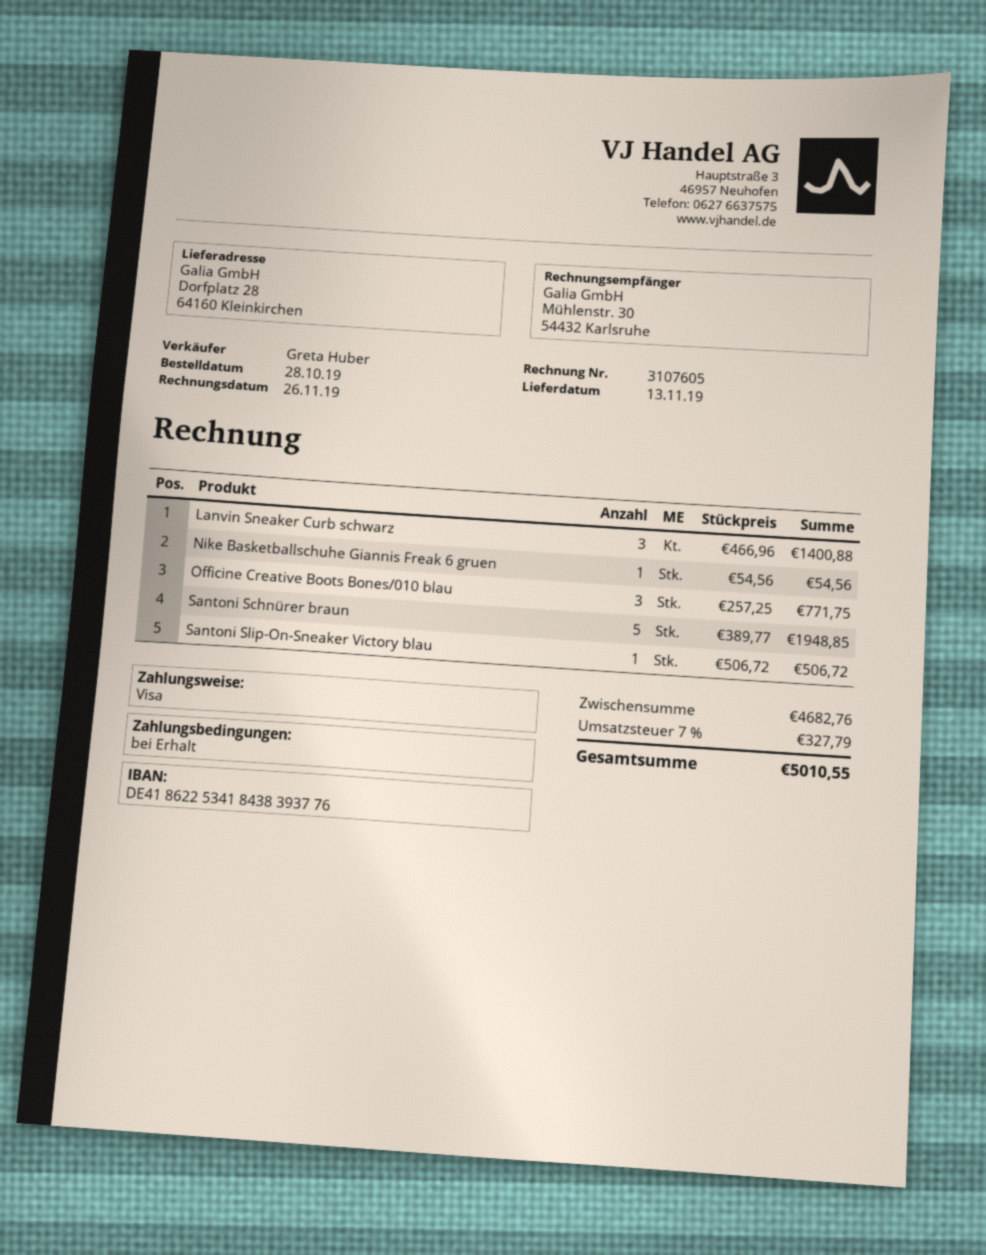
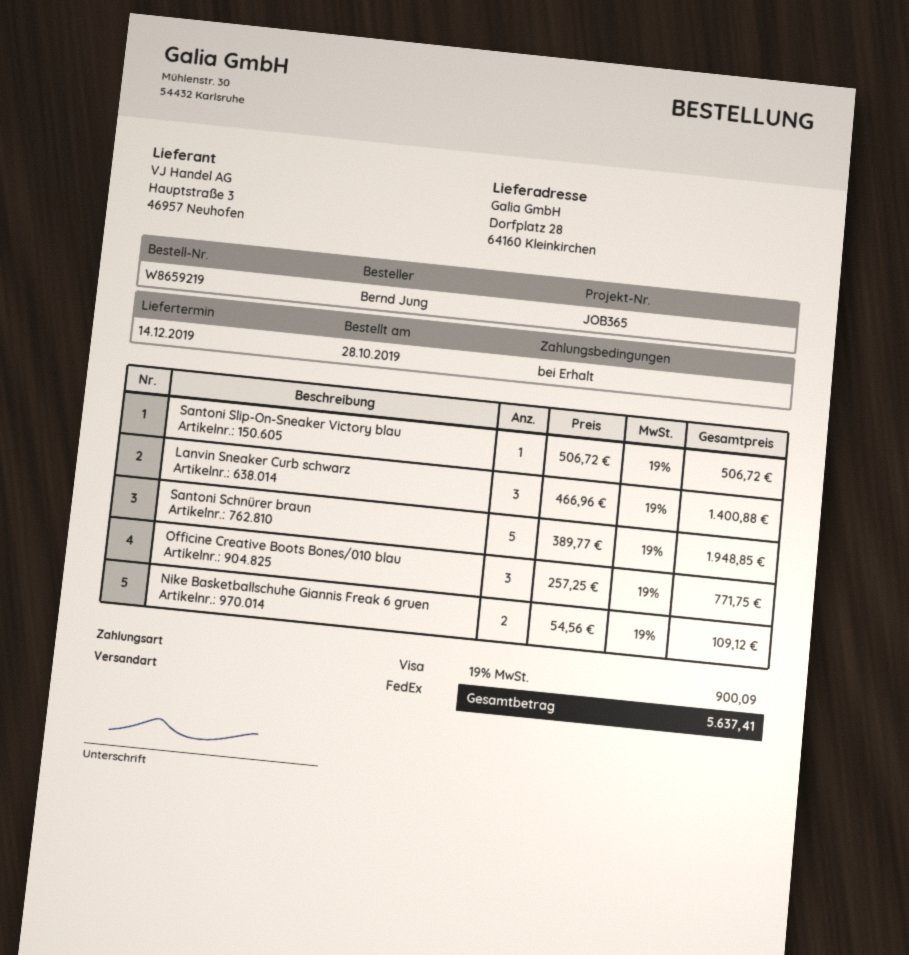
delivery date: 2019-11-13 -> 2019-12-14
Nike Basketballschuhe Giannis Freak 6 gruen: 1 x 54.56 = 54.56 -> 2 x 54.56 = 109.12
tax: 7% = 327.79 -> 19% = 900.09
total: 5010.55 -> 5637.41

